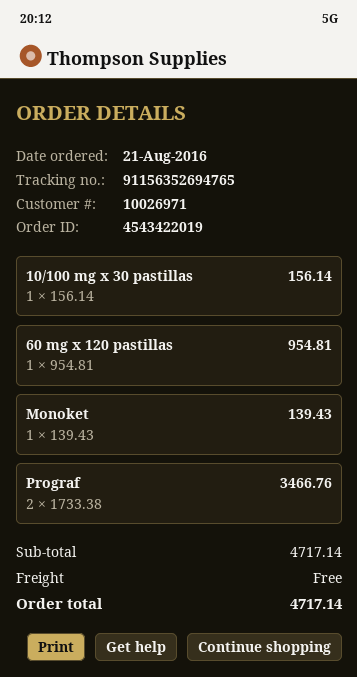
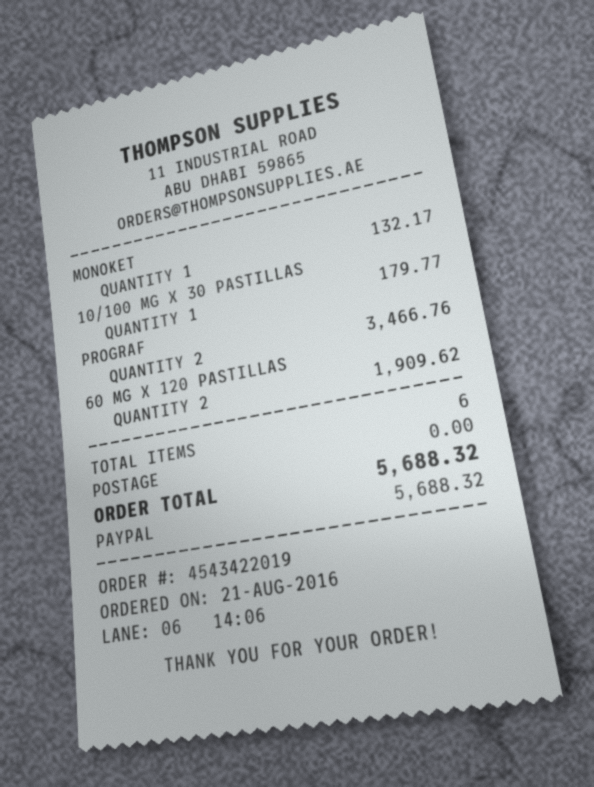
10/100 mg x 30 pastillas: 1 for 156.14 -> 1 for 179.77
60 mg x 120 pastillas: 1 for 954.81 -> 2 for 1909.62
Monoket: 1 for 139.43 -> 1 for 132.17
total: 4717.14 -> 5688.32

